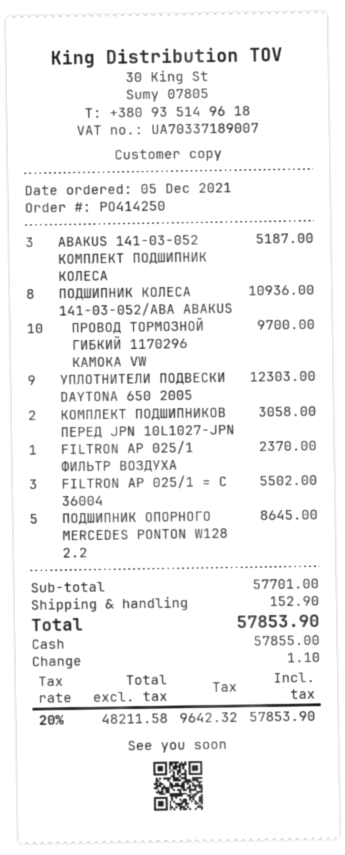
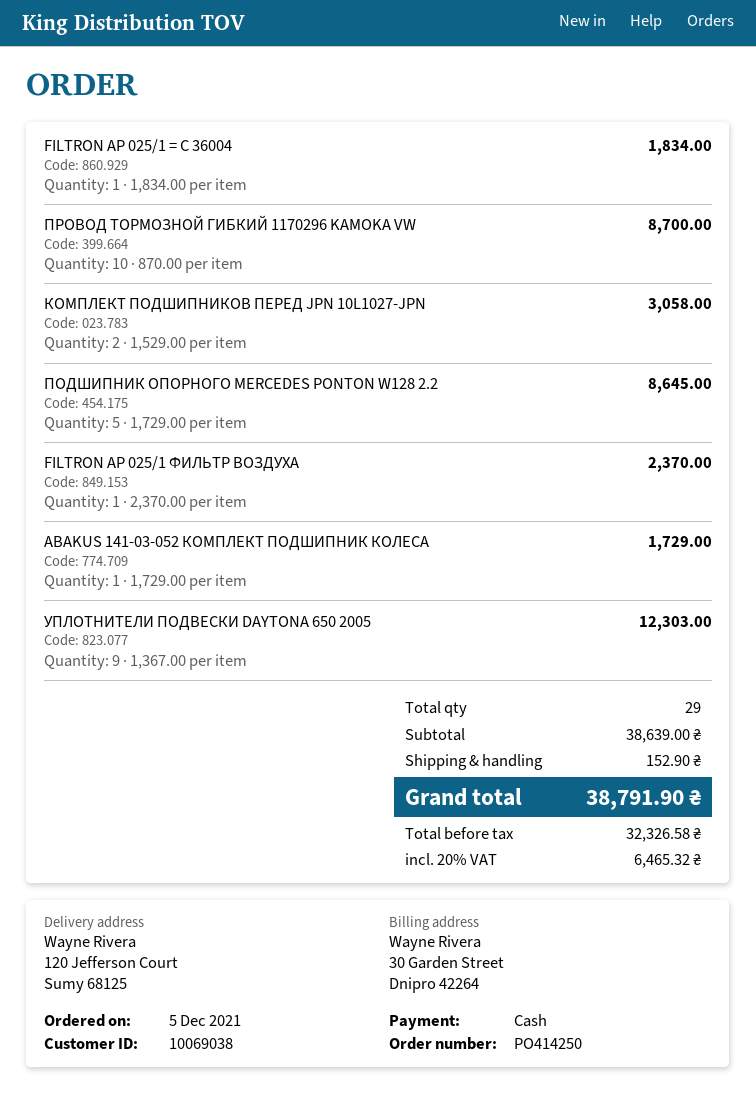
ABAKUS 141-03-052 КОМПЛЕКТ ПОДШИПНИК КОЛЕСА: 3 for 5187.00 -> 1 for 1729.00
ПОДШИПНИК КОЛЕСА 141-03-052/ABA ABAKUS: 8 for 10936.00 -> none
ПРОВОД ТОРМОЗНОЙ ГИБКИЙ 1170296 KAMOKA VW: 10 for 9700.00 -> 10 for 8700.00
FILTRON AP 025/1 = C 36004: 3 for 5502.00 -> 1 for 1834.00
subtotal: 57701.00 -> 38639.00
net: 48211.58 -> 32326.58
tax: 20% = 9642.32 -> 20% = 6465.32
total: 57853.90 -> 38791.90

